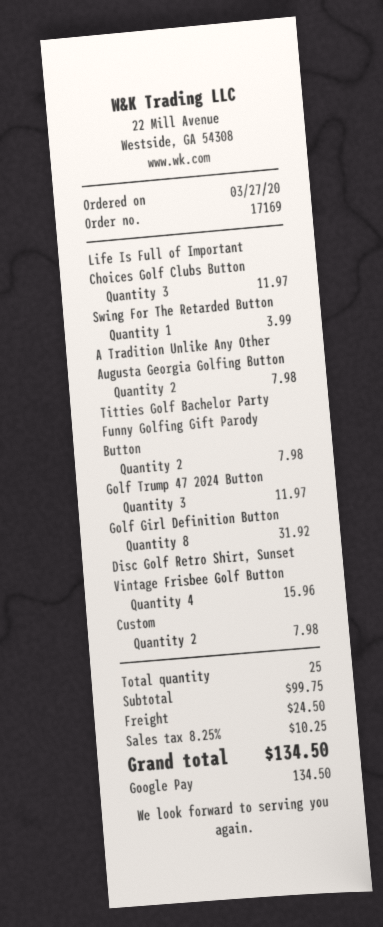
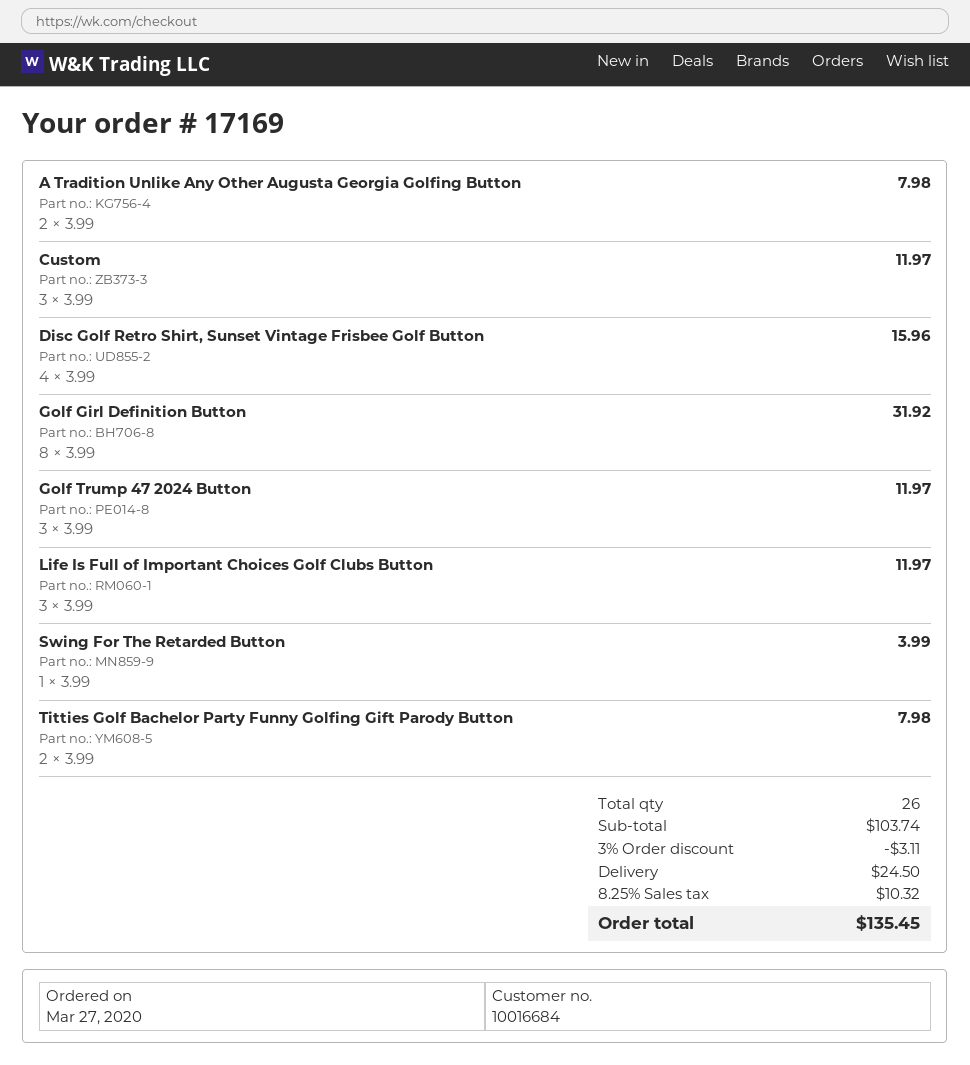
Custom: 2 for 7.98 -> 3 for 11.97
total quantity: 25 -> 26
subtotal: 99.75 -> 103.74
discount: none -> 3% = 3.11
tax: 8.25% = 10.25 -> 8.25% = 10.32
total: 134.50 -> 135.45

